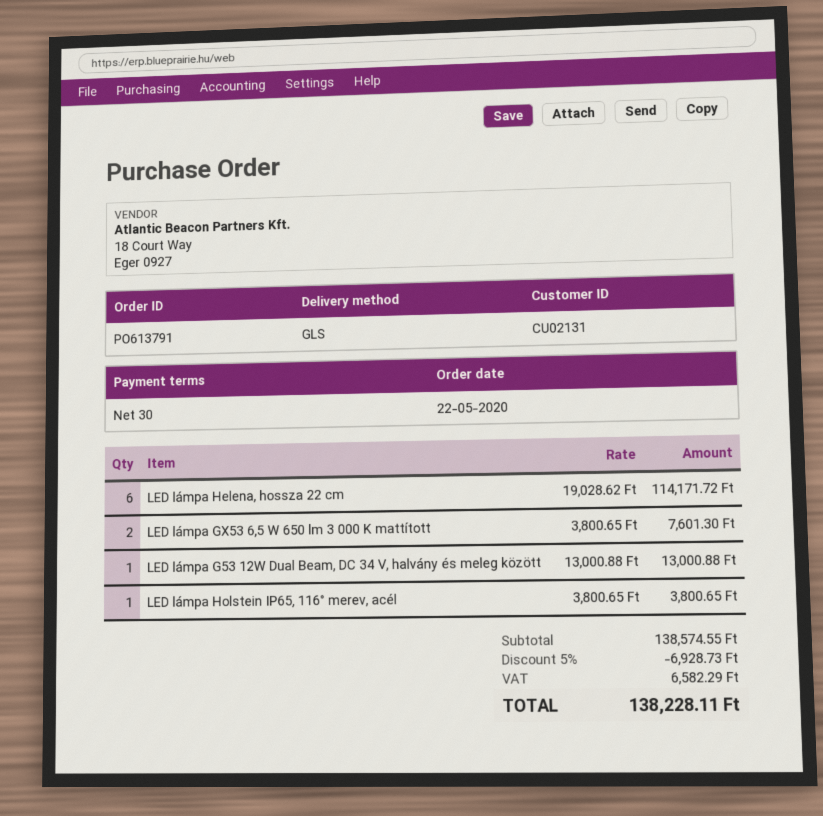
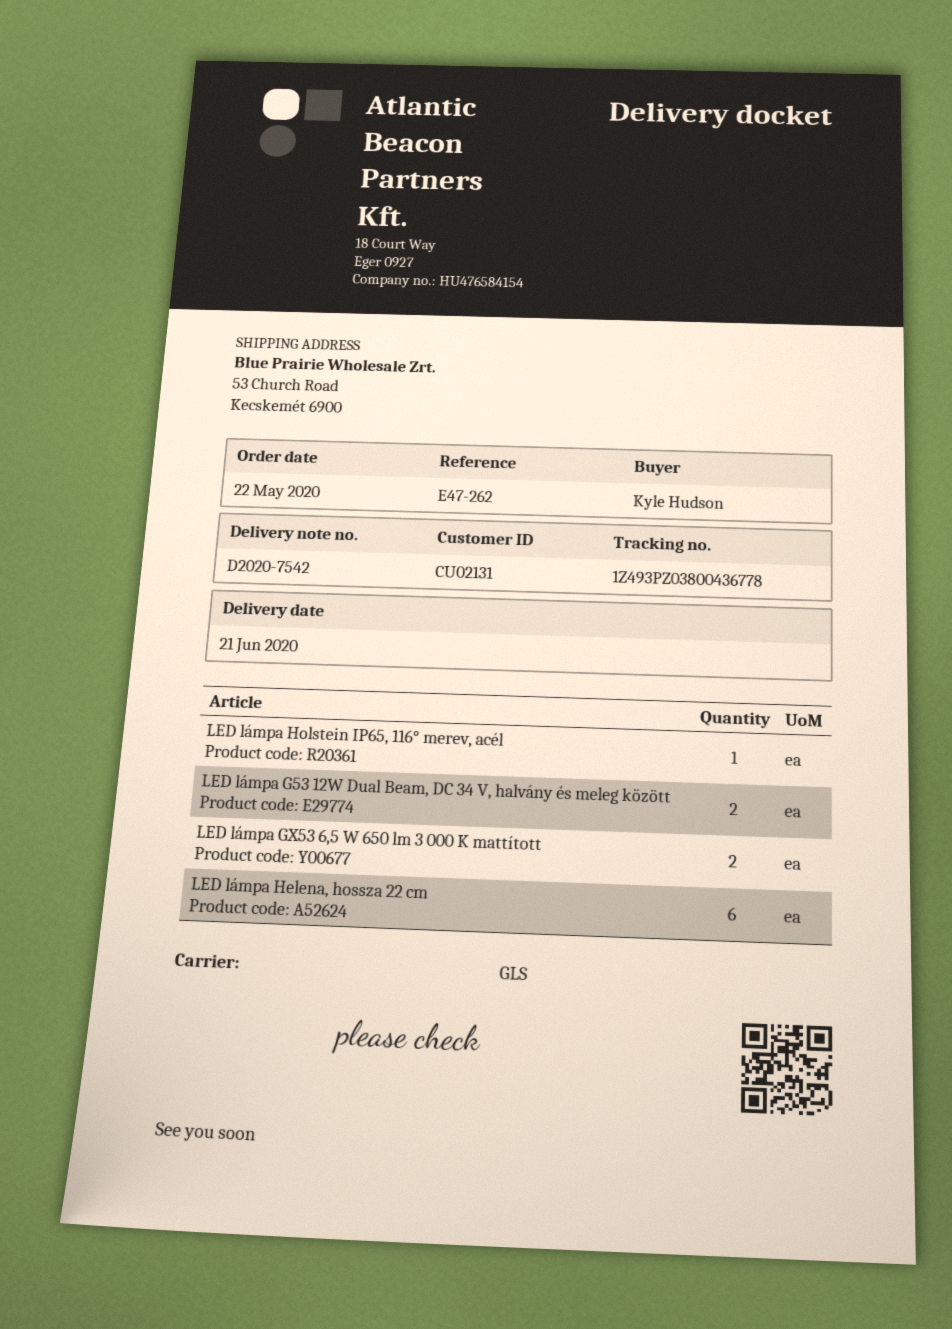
LED lámpa G53 12W Dual Beam, DC 34 V, halvány és meleg között: 1 -> 2

